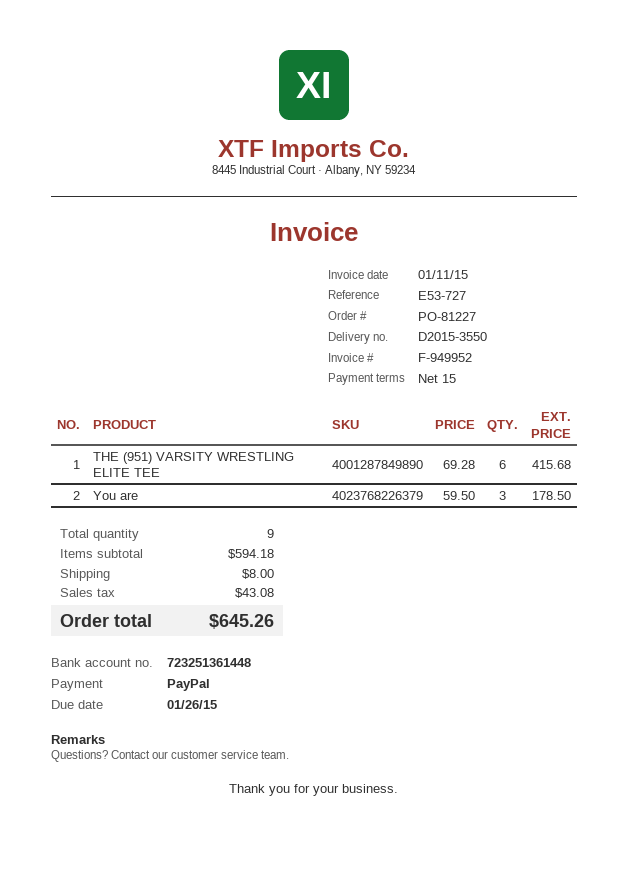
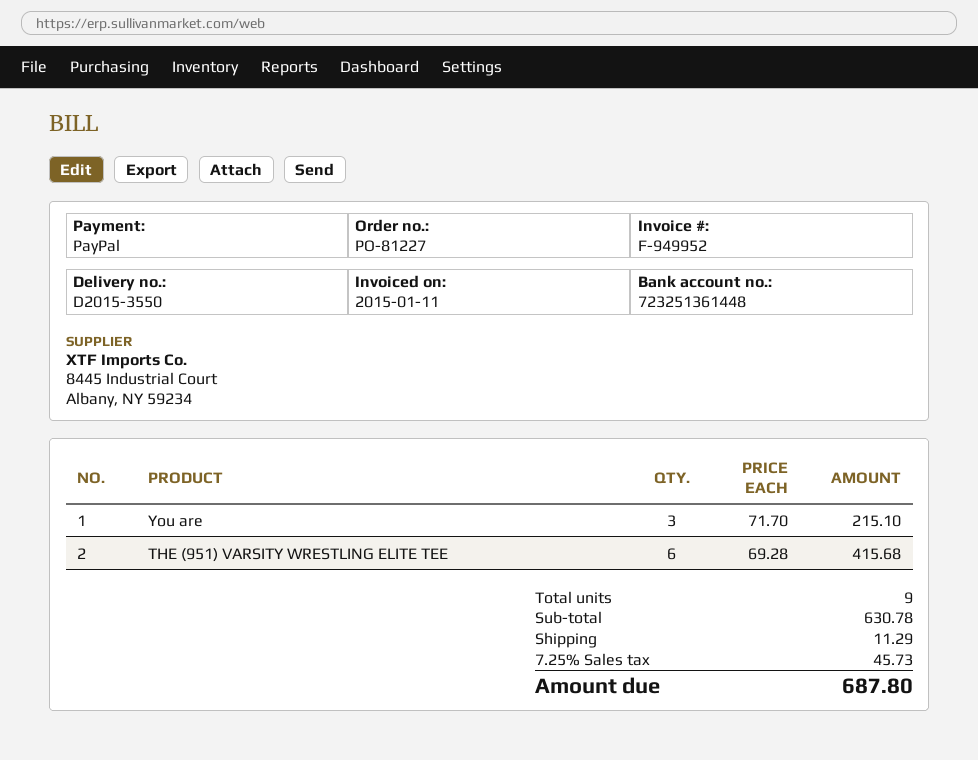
You are: 3 x 59.50 = 178.50 -> 3 x 71.70 = 215.10
subtotal: 594.18 -> 630.78
shipping: 8.00 -> 11.29
tax: 43.08 -> 45.73
total: 645.26 -> 687.80

